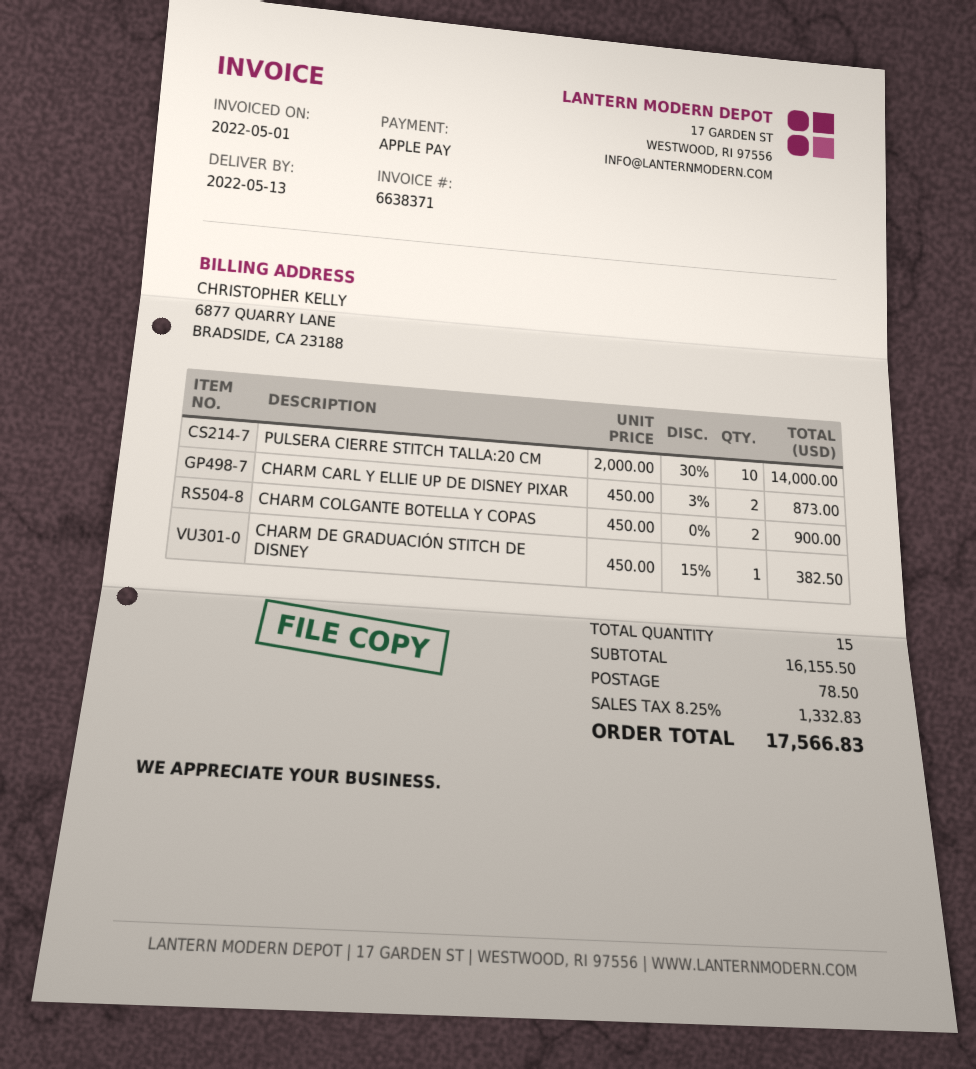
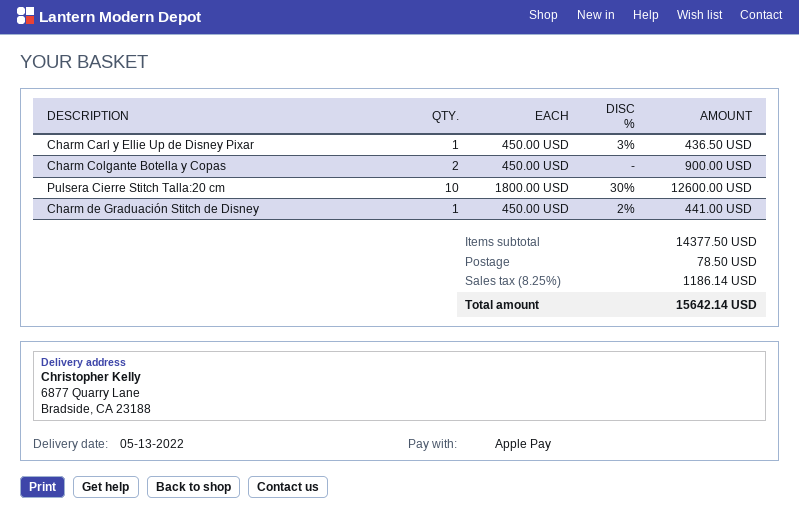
PULSERA CIERRE STITCH TALLA:20 CM: 10 x 2000.00 - 30% = 14000.00 -> 10 x 1800.00 - 30% = 12600.00
CHARM CARL Y ELLIE UP DE DISNEY PIXAR: 2 x 450.00 - 3% = 873.00 -> 1 x 450.00 - 3% = 436.50
CHARM DE GRADUACIÓN STITCH DE DISNEY: 1 x 450.00 - 15% = 382.50 -> 1 x 450.00 - 2% = 441.00
subtotal: 16155.50 -> 14377.50
tax: 8.25% = 1332.83 -> 8.25% = 1186.14
total: 17566.83 -> 15642.14

